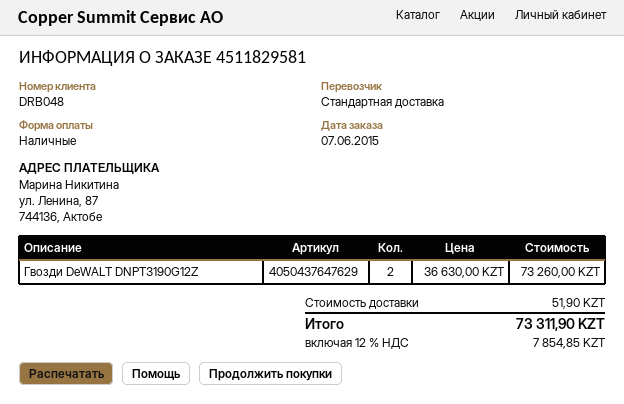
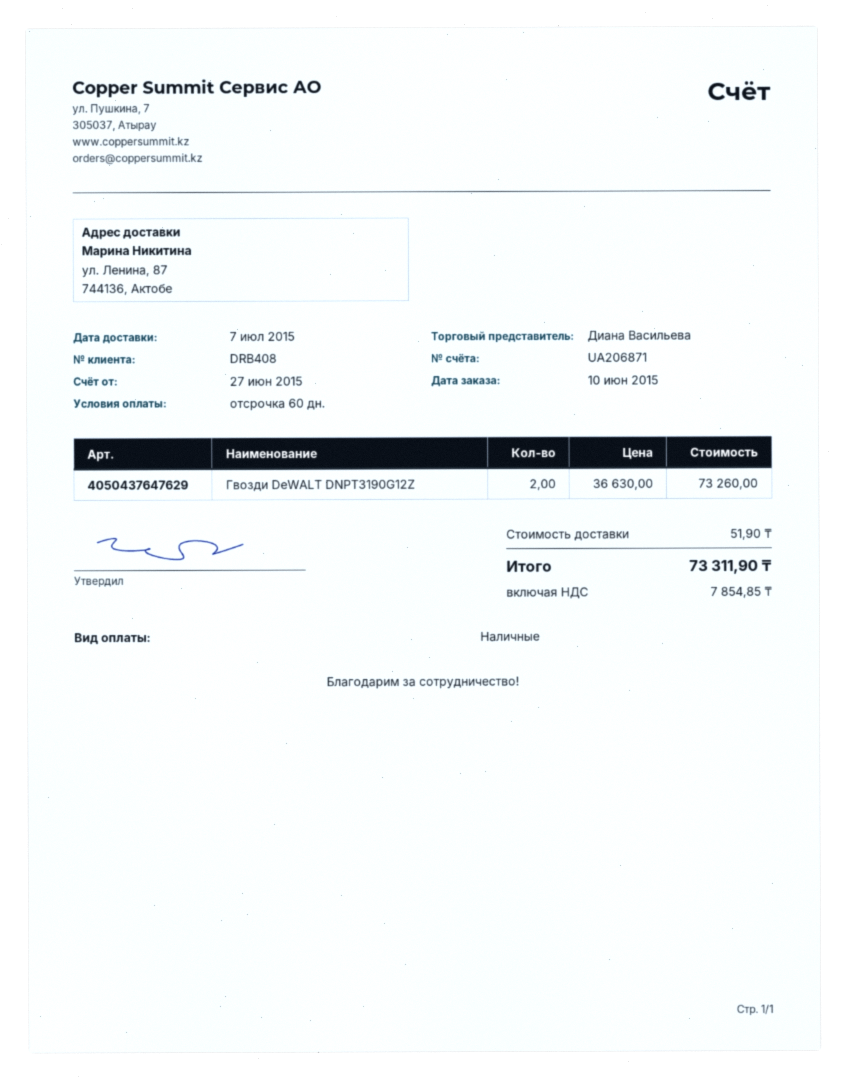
order date: 2015-06-07 -> 2015-06-10
customer number: DRB048 -> DRB408

